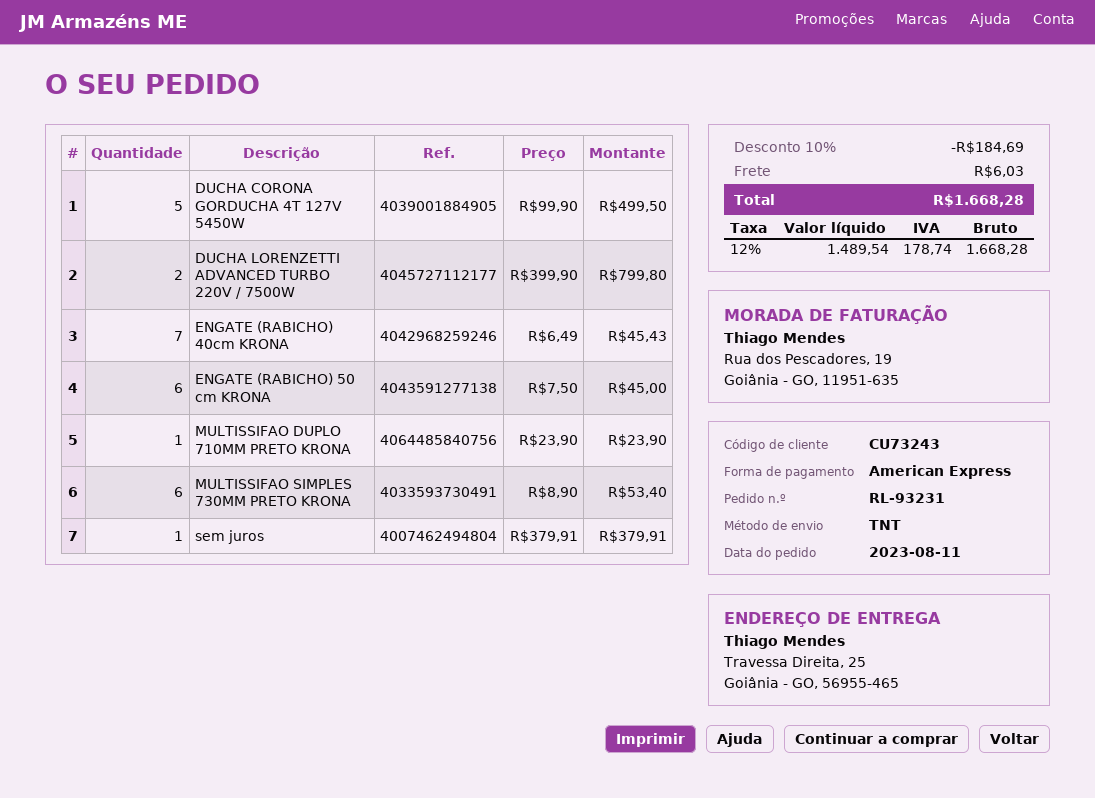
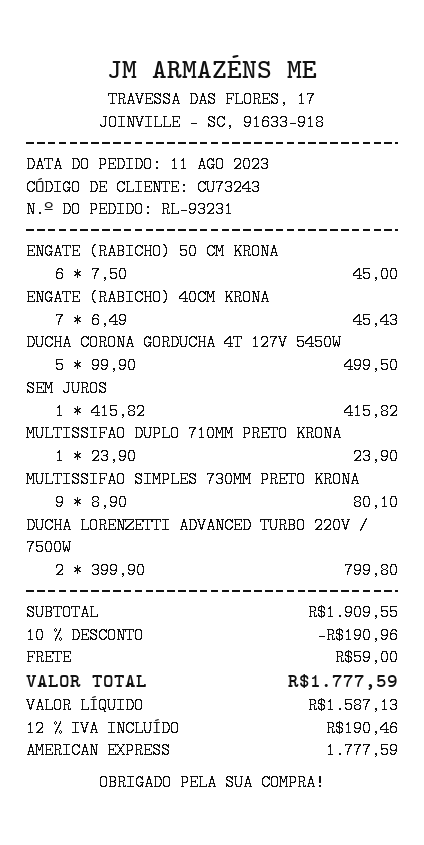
MULTISSIFAO SIMPLES 730MM PRETO KRONA: 6 x 8.90 = 53.40 -> 9 x 8.90 = 80.10
sem juros: 1 x 379.91 = 379.91 -> 1 x 415.82 = 415.82
discount: 10% = 184.69 -> 10% = 190.96
shipping: 6.03 -> 59.00
net: 1489.54 -> 1587.13
tax: 12% = 178.74 -> 12% = 190.46
total: 1668.28 -> 1777.59

